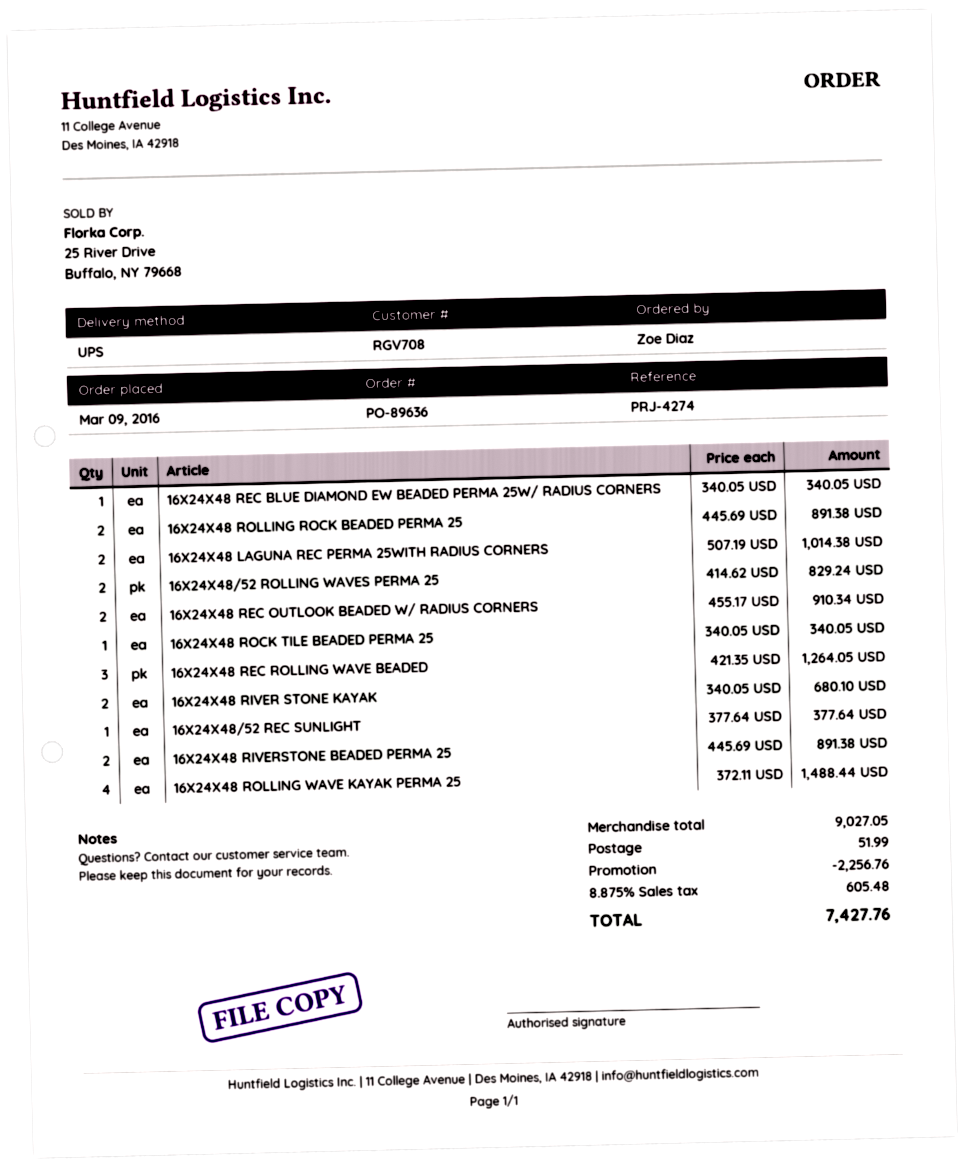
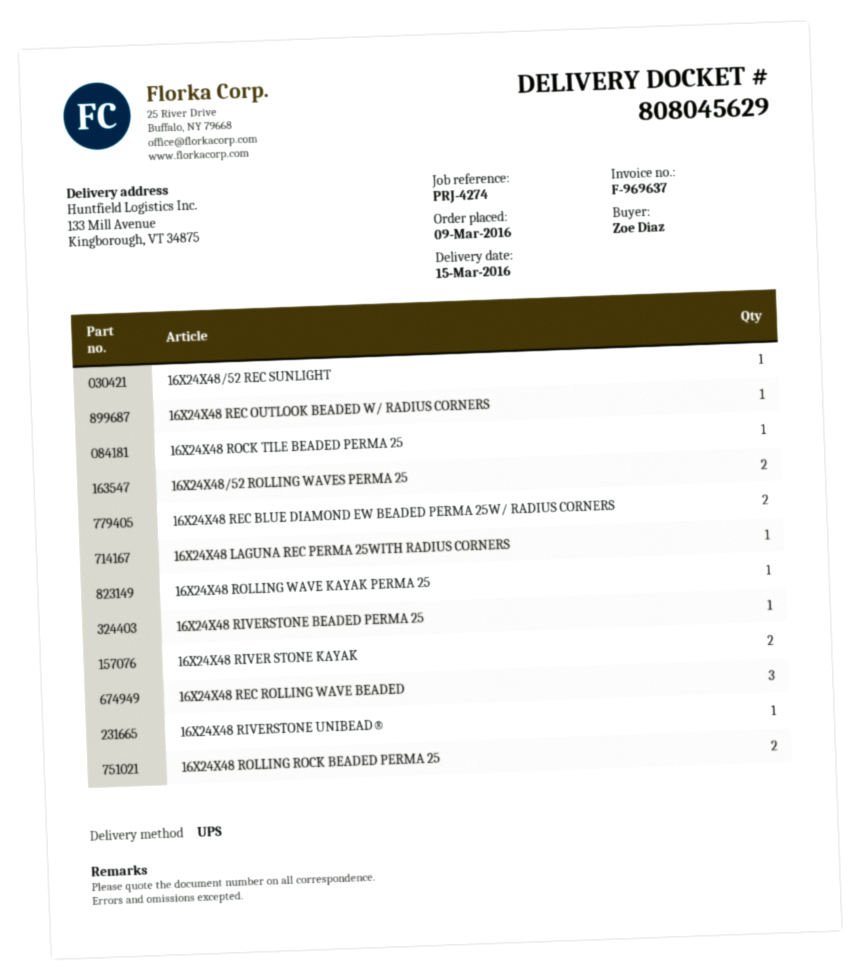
16X24X48 REC BLUE DIAMOND EW BEADED PERMA 25W/ RADIUS CORNERS: 1 -> 2
16X24X48 LAGUNA REC PERMA 25WITH RADIUS CORNERS: 2 -> 1
16X24X48 REC OUTLOOK BEADED W/ RADIUS CORNERS: 2 -> 1
16X24X48 RIVERSTONE BEADED PERMA 25: 2 -> 1
16X24X48 ROLLING WAVE KAYAK PERMA 25: 4 -> 1
16X24X48 RIVERSTONE UNIBEAD®: none -> 1

